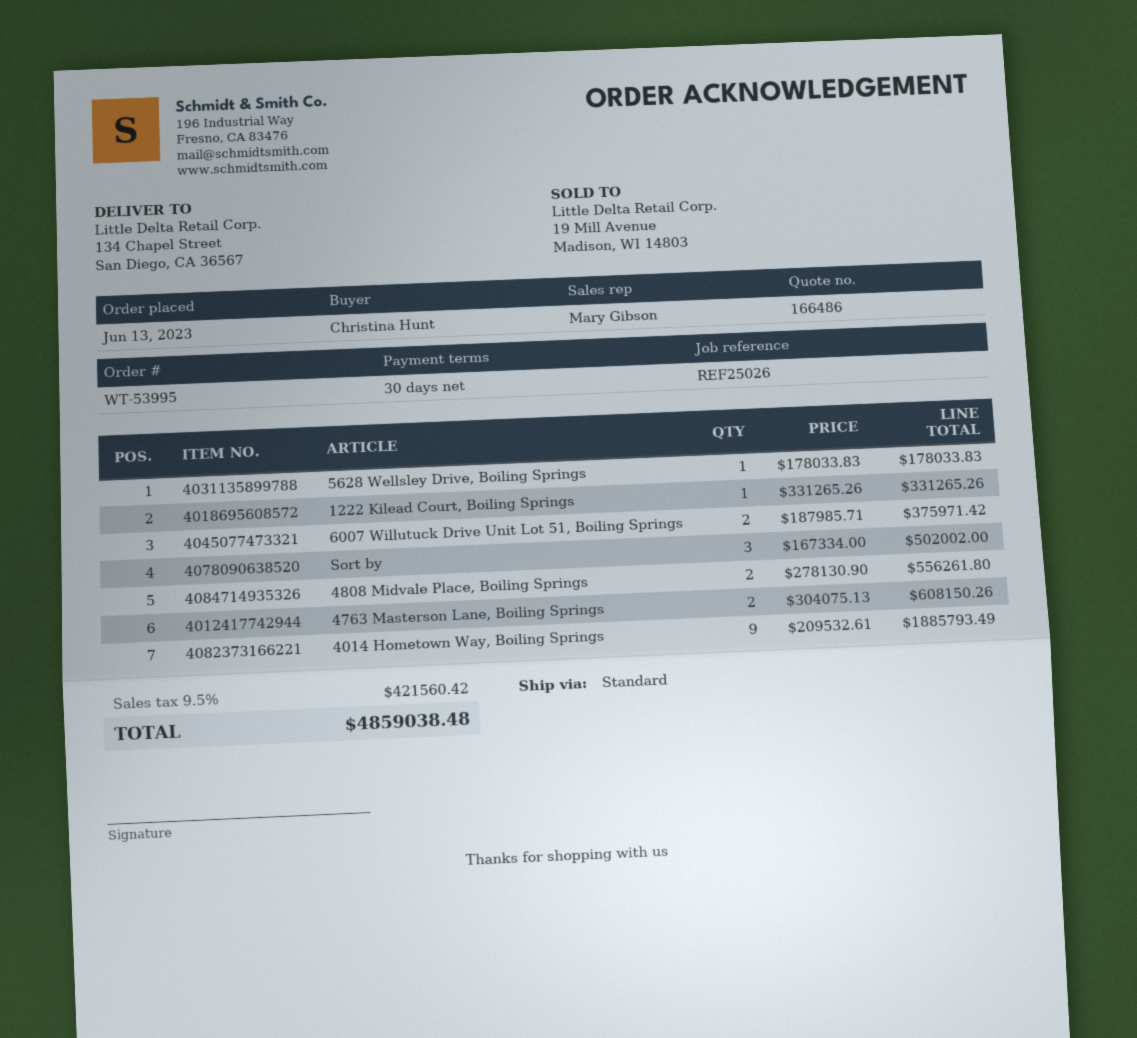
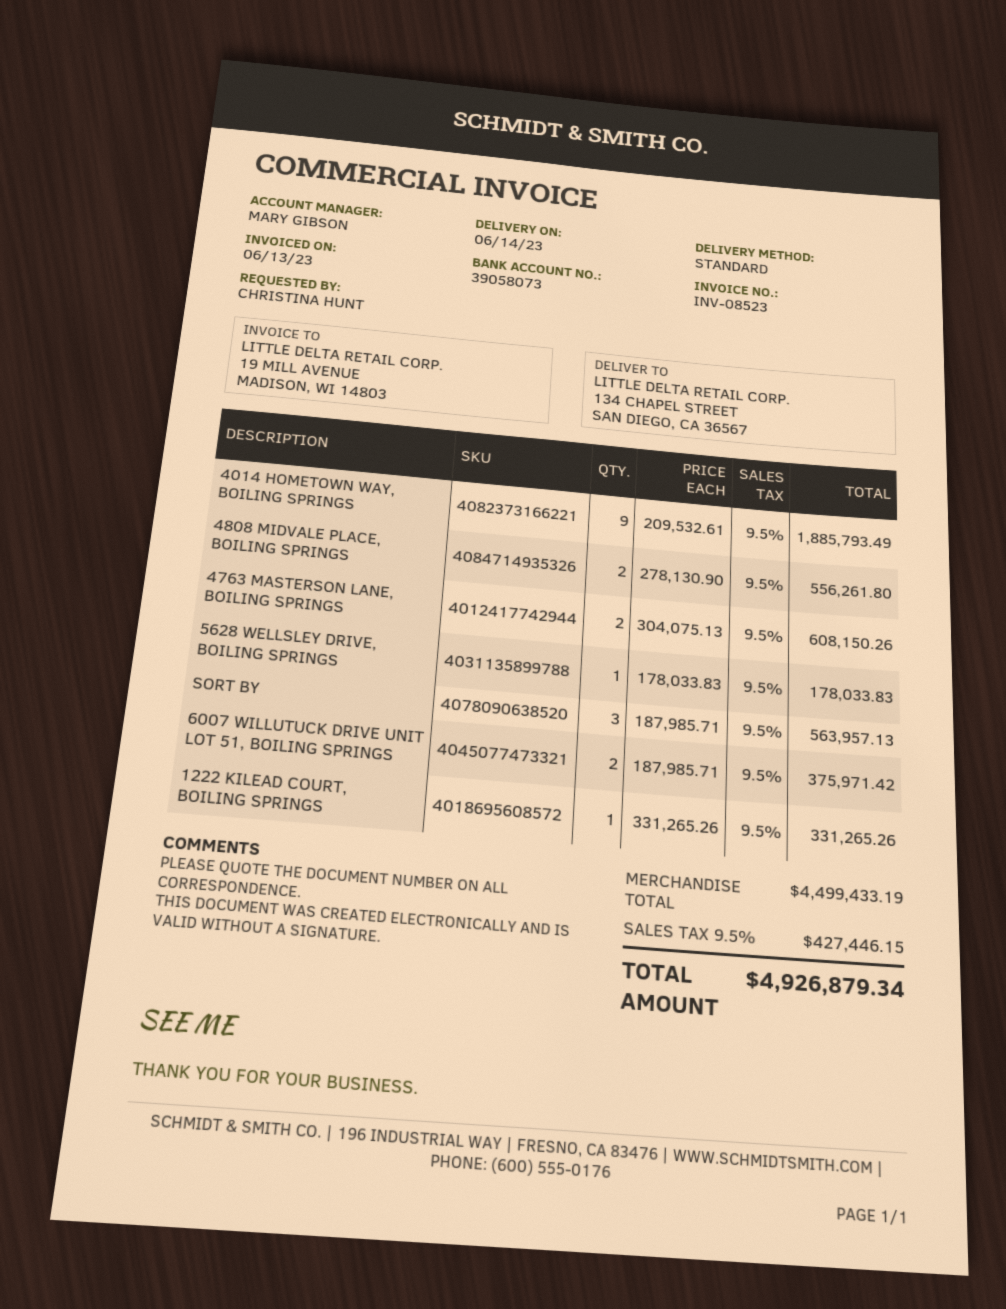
Sort by: 3 x 167334.00 = 502002.00 -> 3 x 187985.71 = 563957.13
tax: 9.5% = 421560.42 -> 9.5% = 427446.15
total: 4859038.48 -> 4926879.34

